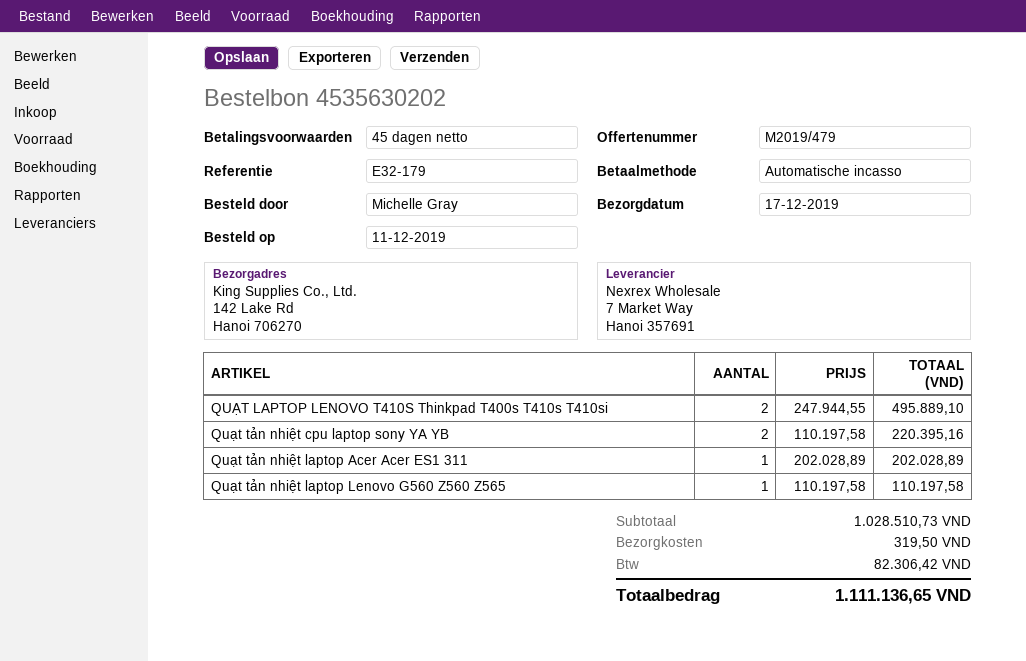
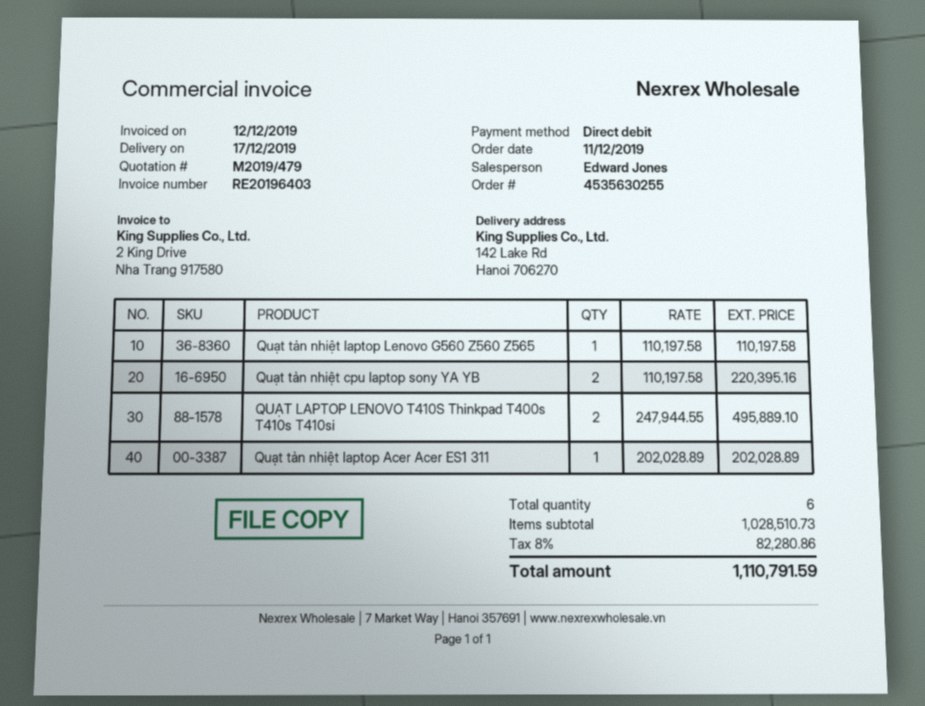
order number: 4535630202 -> 4535630255
shipping: 319.50 -> none
tax: 82306.42 -> 82280.86
total: 1111136.65 -> 1110791.59

